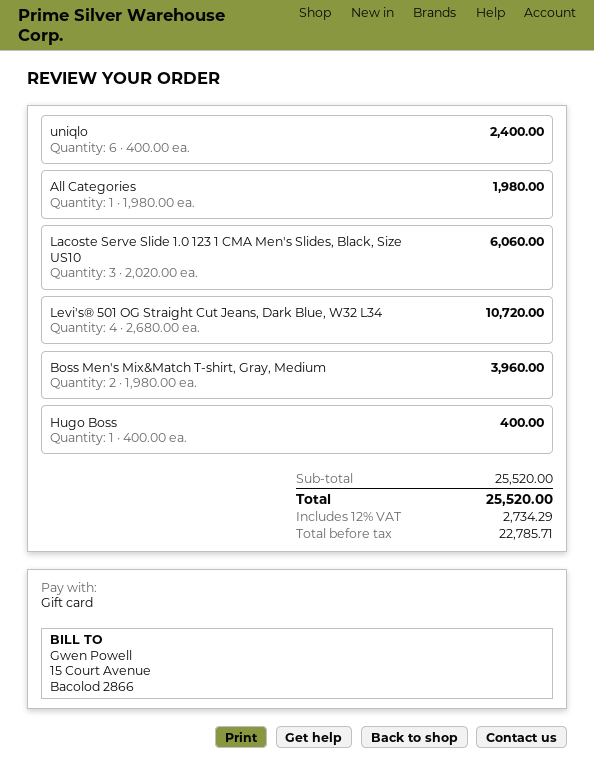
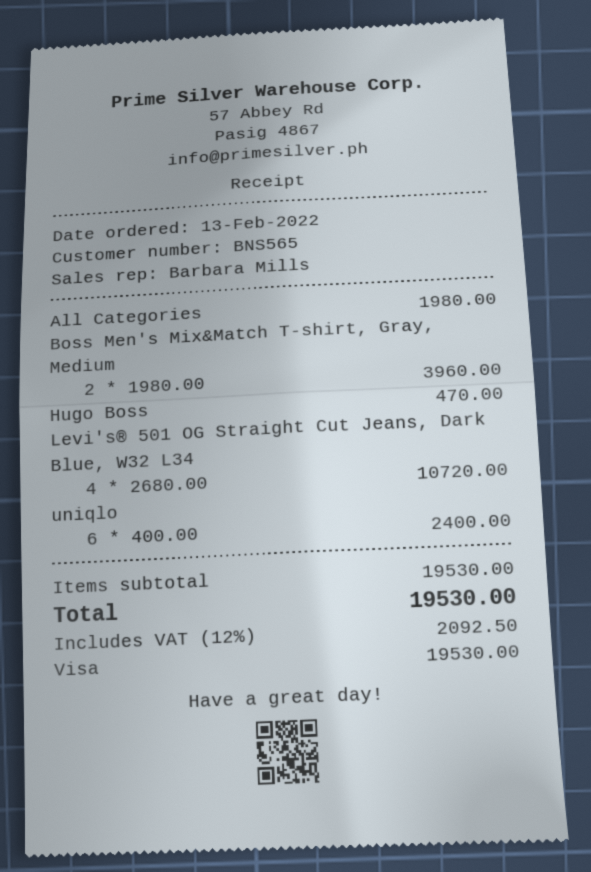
payment method: gift card -> Visa
Lacoste Serve Slide 1.0 123 1 CMA Men's Slides, Black, Size US10: 3 x 2020.00 = 6060.00 -> none
Hugo Boss: 1 x 400.00 = 400.00 -> 1 x 470.00 = 470.00
subtotal: 25520.00 -> 19530.00
tax: 12% = 2734.29 -> 12% = 2092.50
total: 25520.00 -> 19530.00

